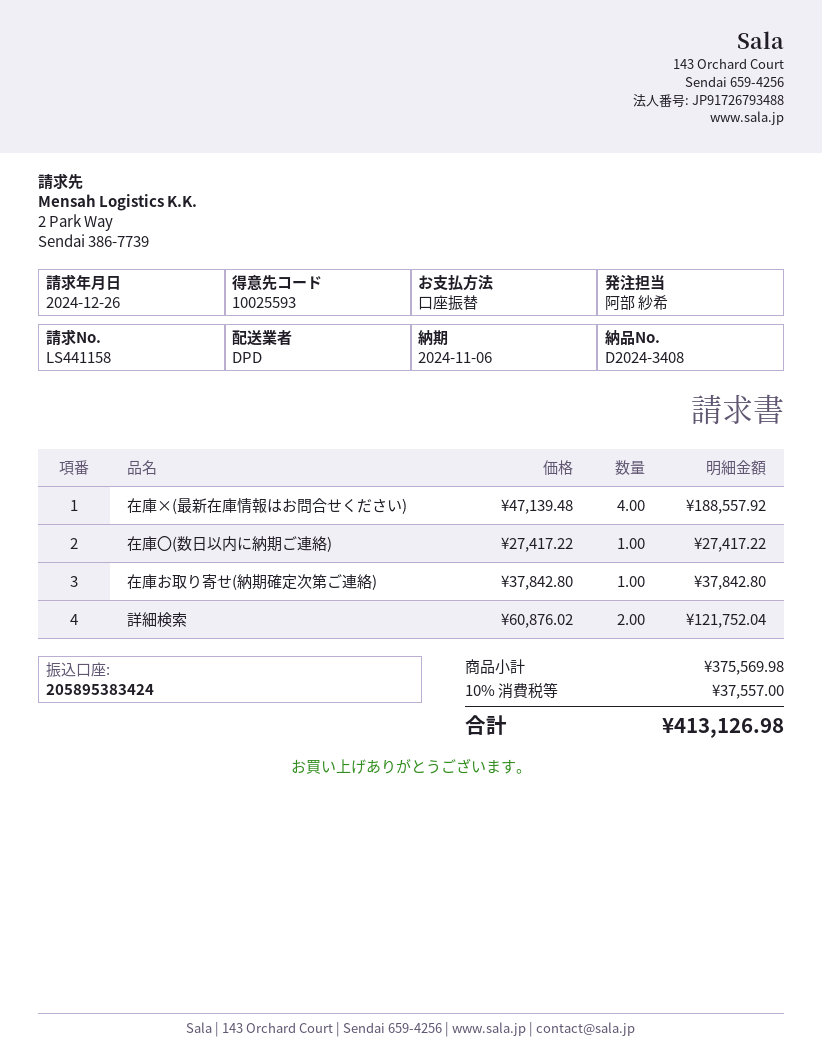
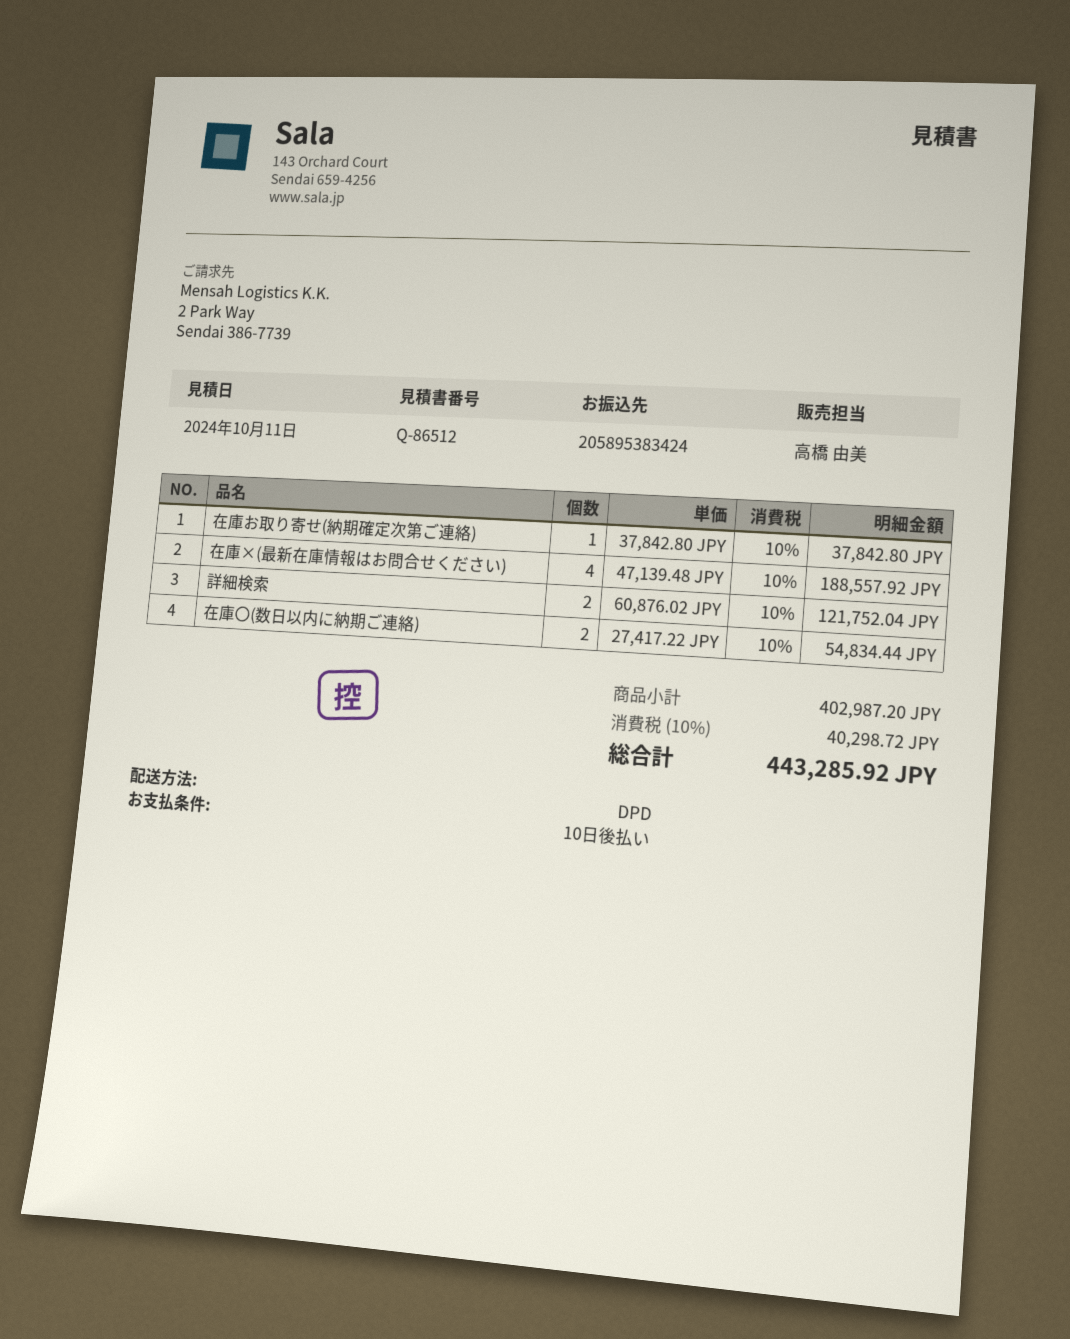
在庫〇(数日以内に納期ご連絡): 1 x 27417.22 = 27417.22 -> 2 x 27417.22 = 54834.44
subtotal: 375569.98 -> 402987.20
tax: 10% = 37557.00 -> 10% = 40298.72
total: 413126.98 -> 443285.92

